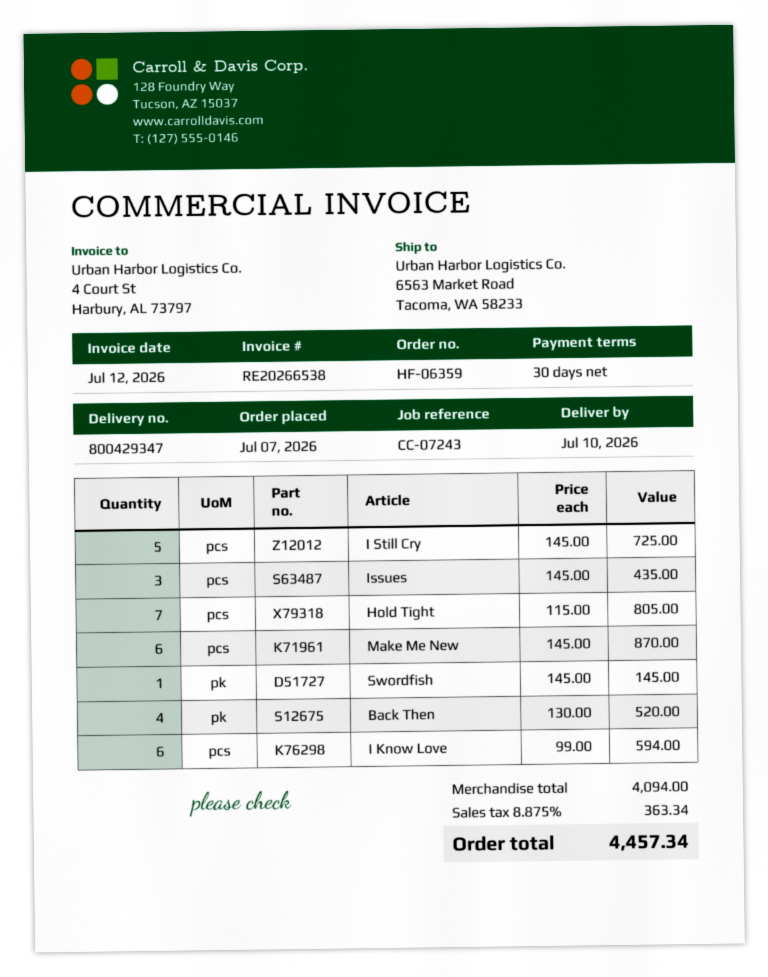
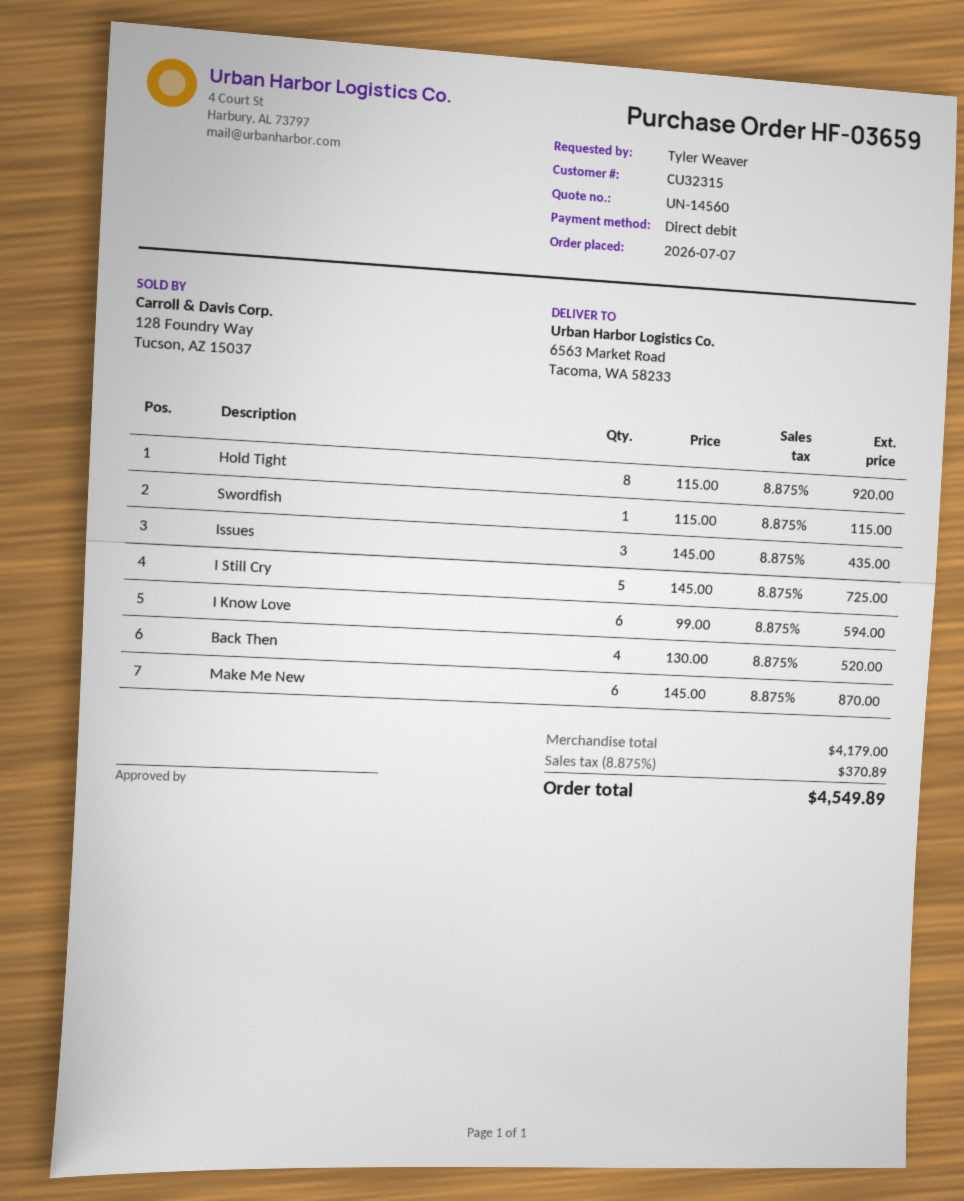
order number: HF-06359 -> HF-03659
Hold Tight: 7 x 115.00 = 805.00 -> 8 x 115.00 = 920.00
Swordfish: 1 x 145.00 = 145.00 -> 1 x 115.00 = 115.00
subtotal: 4094.00 -> 4179.00
tax: 8.875% = 363.34 -> 8.875% = 370.89
total: 4457.34 -> 4549.89

